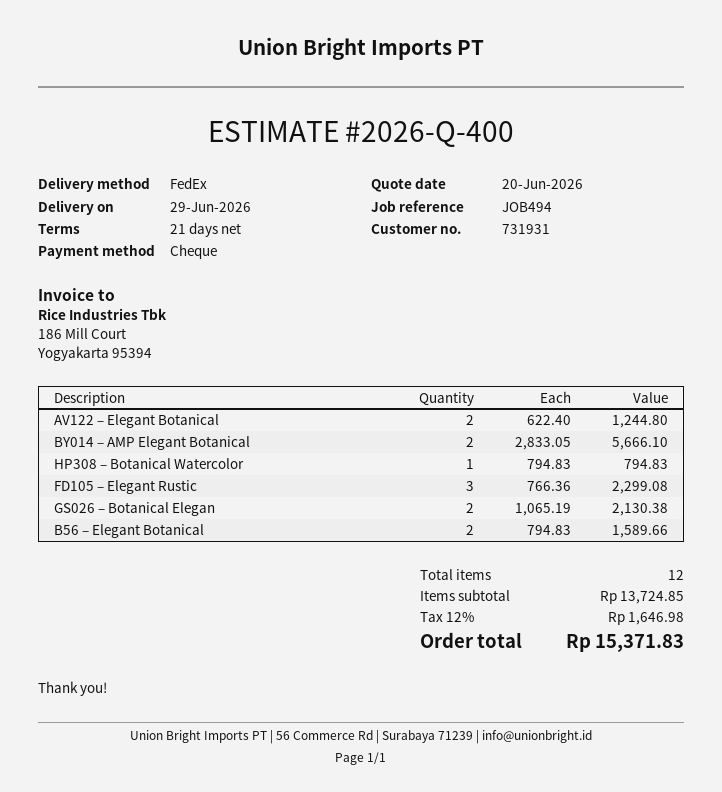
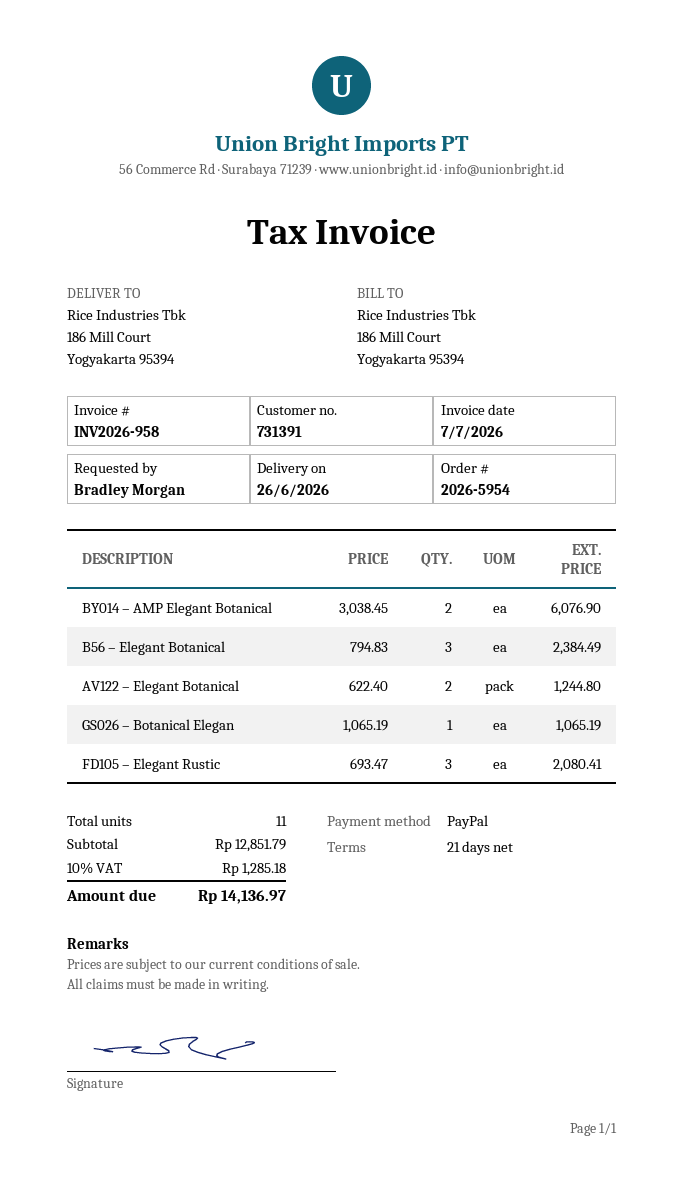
delivery date: 2026-06-29 -> 2026-06-26
customer number: 731931 -> 731391
payment method: cheque -> PayPal
BY014 – AMP Elegant Botanical: 2 x 2833.05 = 5666.10 -> 2 x 3038.45 = 6076.90
HP308 – Botanical Watercolor: 1 x 794.83 = 794.83 -> none
FD105 – Elegant Rustic: 3 x 766.36 = 2299.08 -> 3 x 693.47 = 2080.41
GS026 – Botanical Elegan: 2 x 1065.19 = 2130.38 -> 1 x 1065.19 = 1065.19
B56 – Elegant Botanical: 2 x 794.83 = 1589.66 -> 3 x 794.83 = 2384.49
total quantity: 12 -> 11
subtotal: 13724.85 -> 12851.79
tax: 12% = 1646.98 -> 10% = 1285.18
total: 15371.83 -> 14136.97

